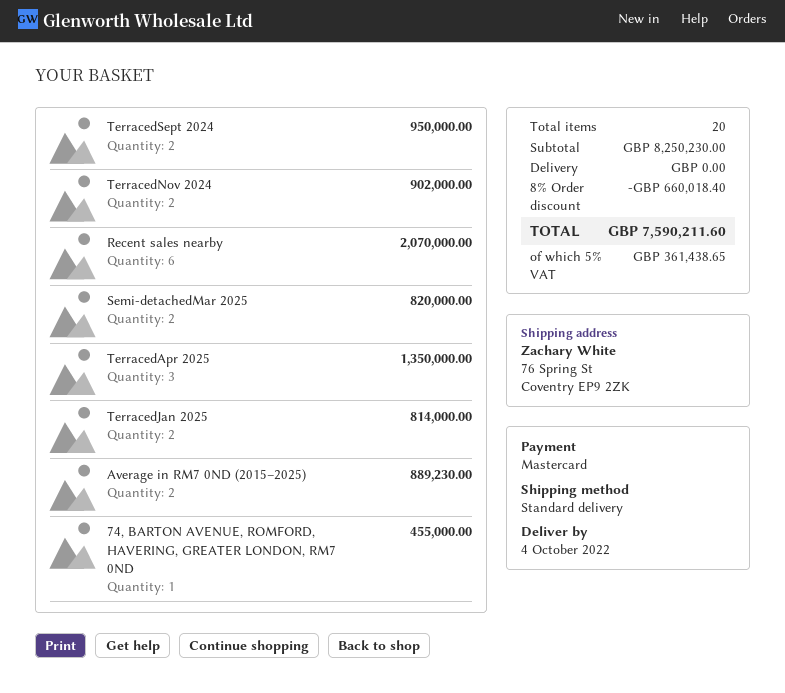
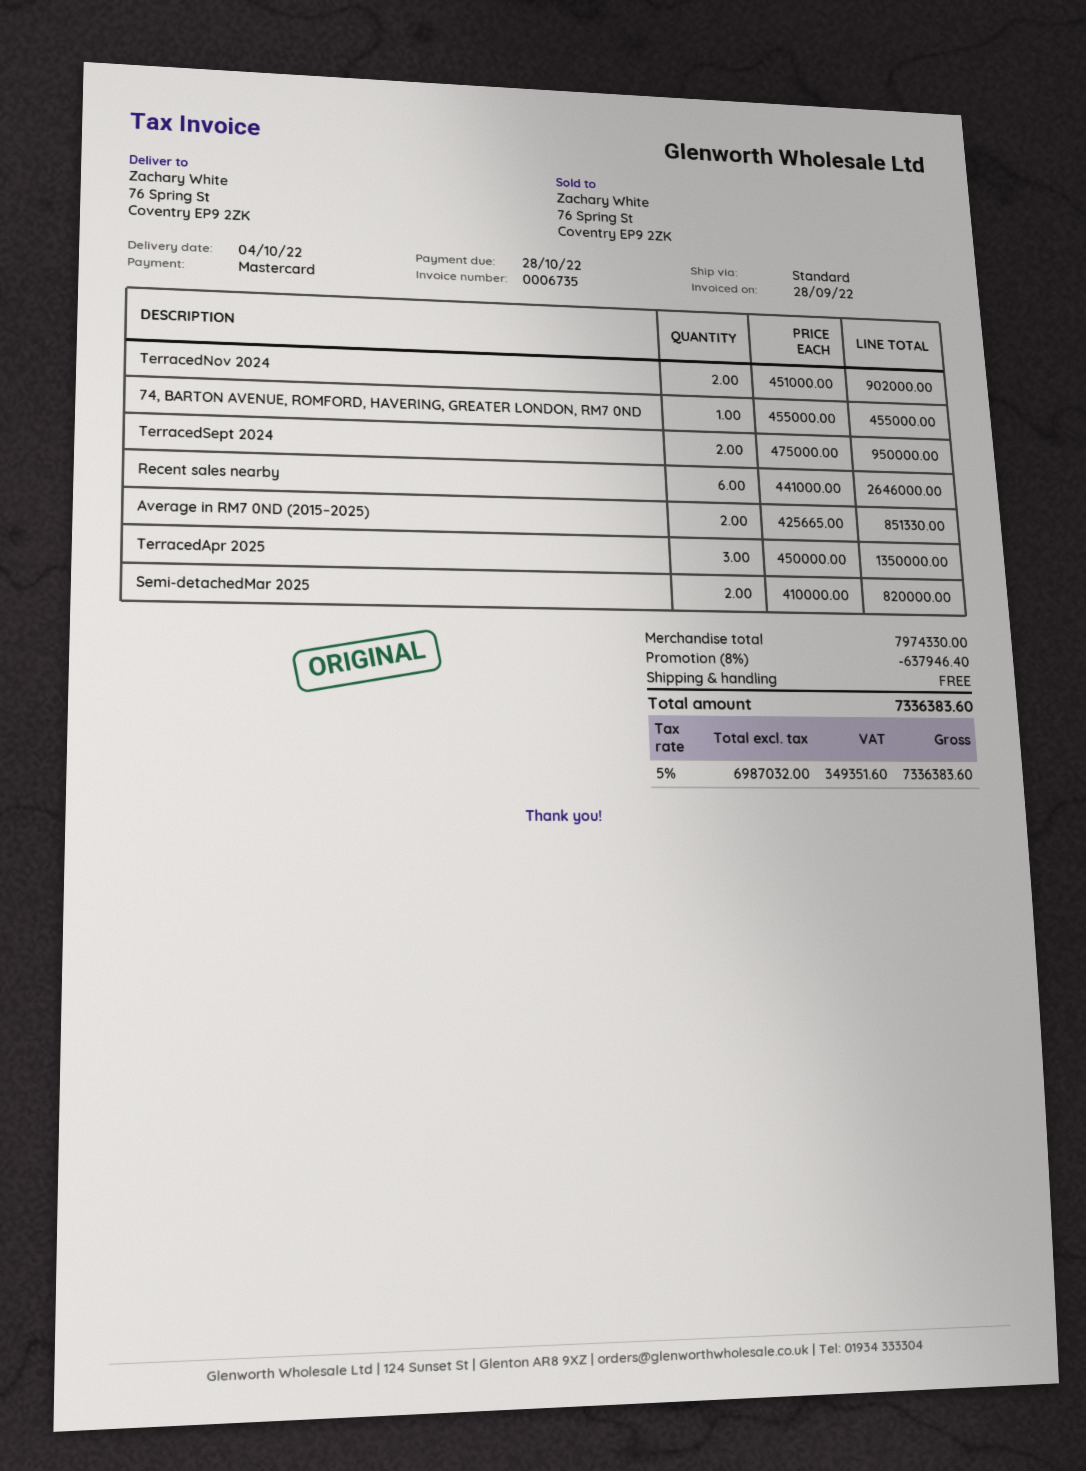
Recent sales nearby: 6 for 2070000.00 -> 6 for 2646000.00
TerracedJan 2025: 2 for 814000.00 -> none
Average in RM7 0ND (2015–2025): 2 for 889230.00 -> 2 for 851330.00
subtotal: 8250230.00 -> 7974330.00
discount: 8% = 660018.40 -> 8% = 637946.40
tax: 5% = 361438.65 -> 5% = 349351.60
total: 7590211.60 -> 7336383.60

